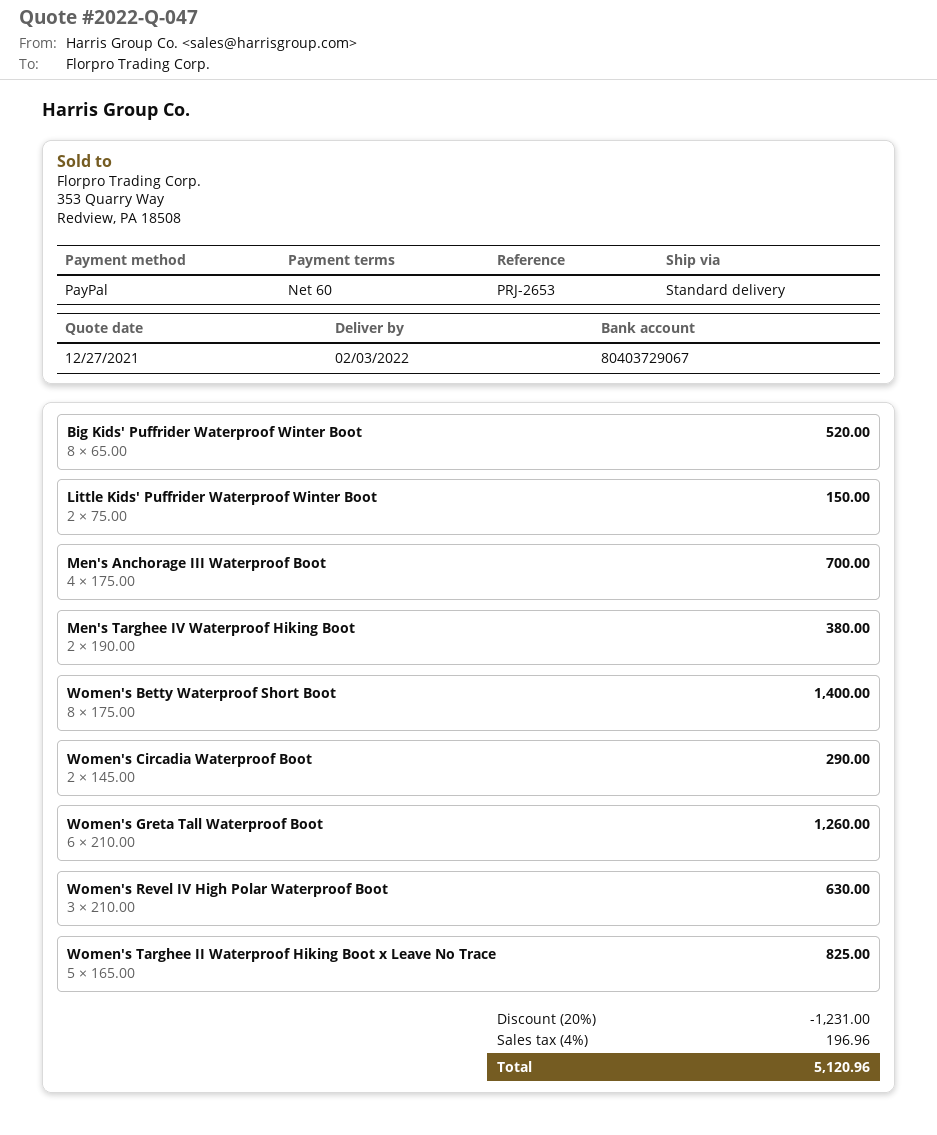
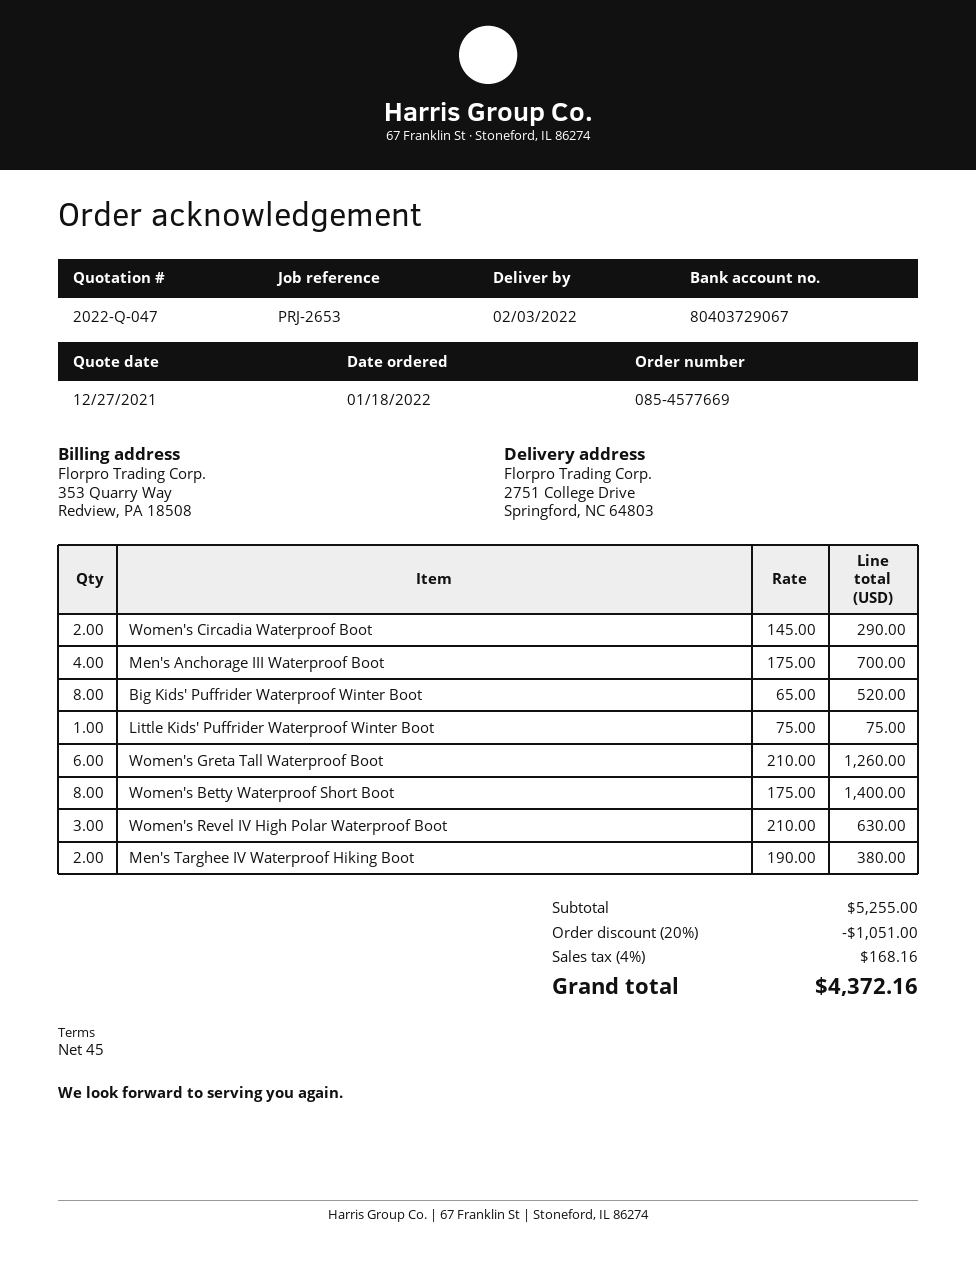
payment terms: 60 days -> 45 days
Little Kids' Puffrider Waterproof Winter Boot: 2 x 75.00 = 150.00 -> 1 x 75.00 = 75.00
Women's Targhee II Waterproof Hiking Boot x Leave No Trace: 5 x 165.00 = 825.00 -> none
discount: 20% = 1231.00 -> 20% = 1051.00
tax: 4% = 196.96 -> 4% = 168.16
total: 5120.96 -> 4372.16

